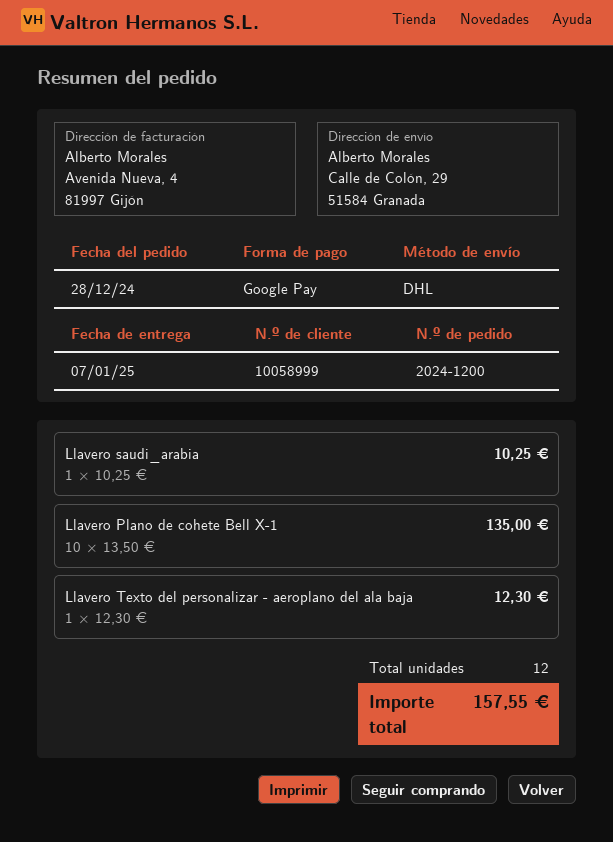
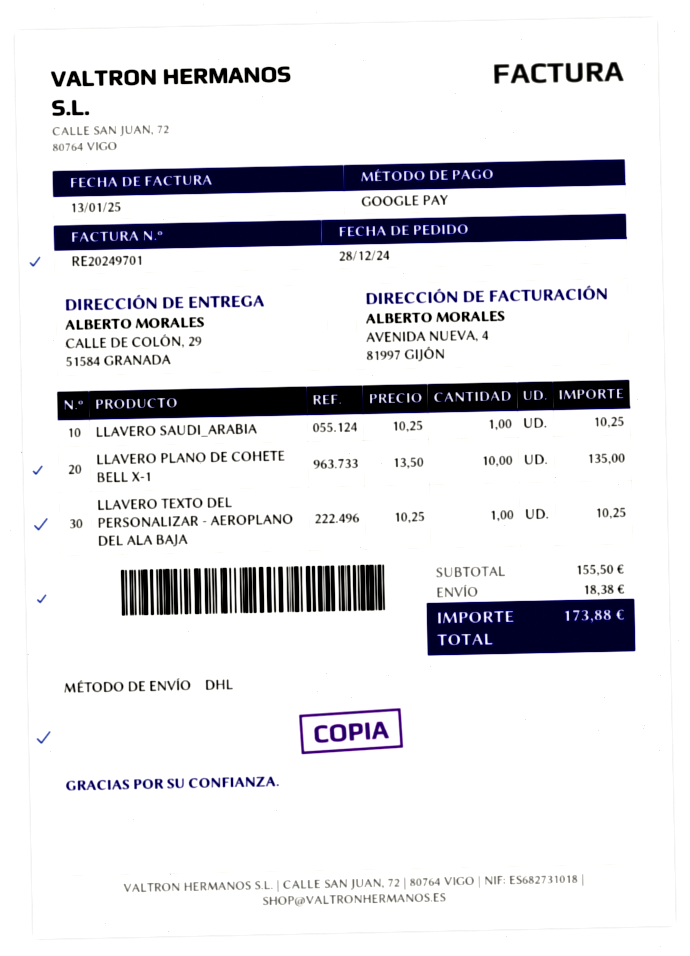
Llavero Texto del personalizar - aeroplano del ala baja: 1 x 12.30 = 12.30 -> 1 x 10.25 = 10.25
shipping: none -> 18.38
total: 157.55 -> 173.88

